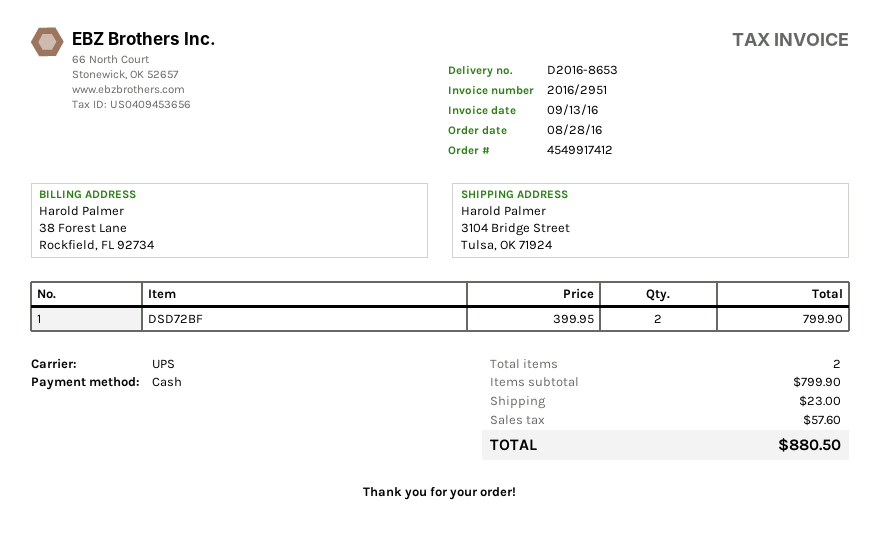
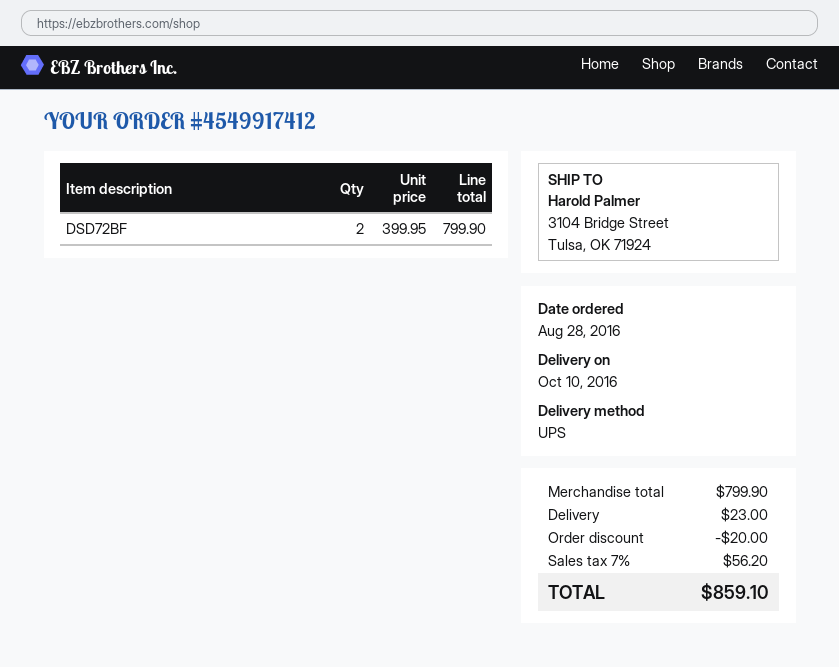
discount: none -> 20.00
tax: 57.60 -> 56.20
total: 880.50 -> 859.10

